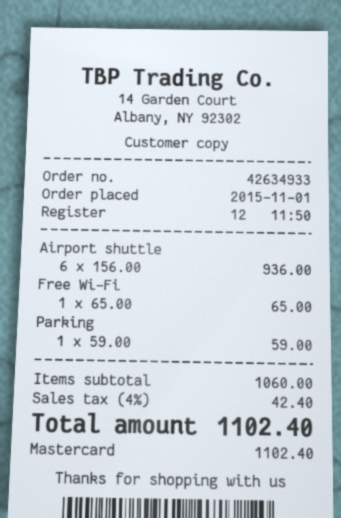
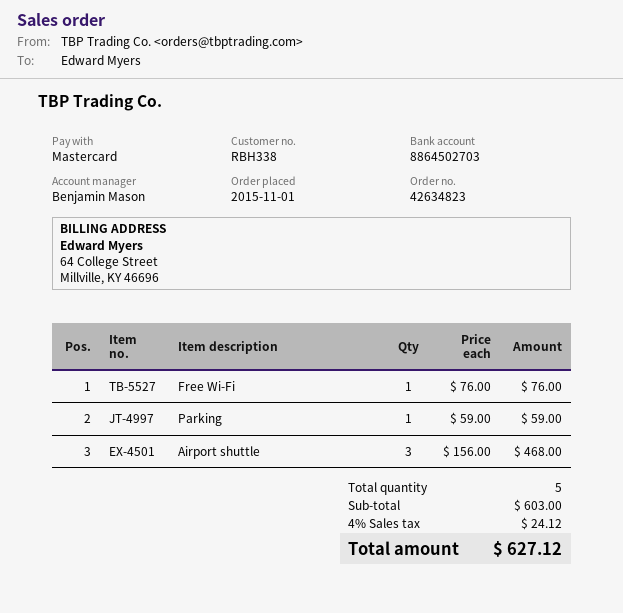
order number: 42634933 -> 42634823
Airport shuttle: 6 x 156.00 = 936.00 -> 3 x 156.00 = 468.00
Free Wi-Fi: 1 x 65.00 = 65.00 -> 1 x 76.00 = 76.00
subtotal: 1060.00 -> 603.00
tax: 4% = 42.40 -> 4% = 24.12
total: 1102.40 -> 627.12

